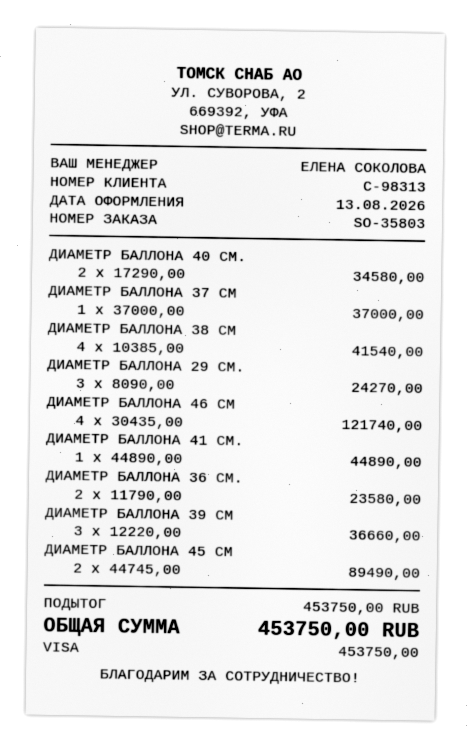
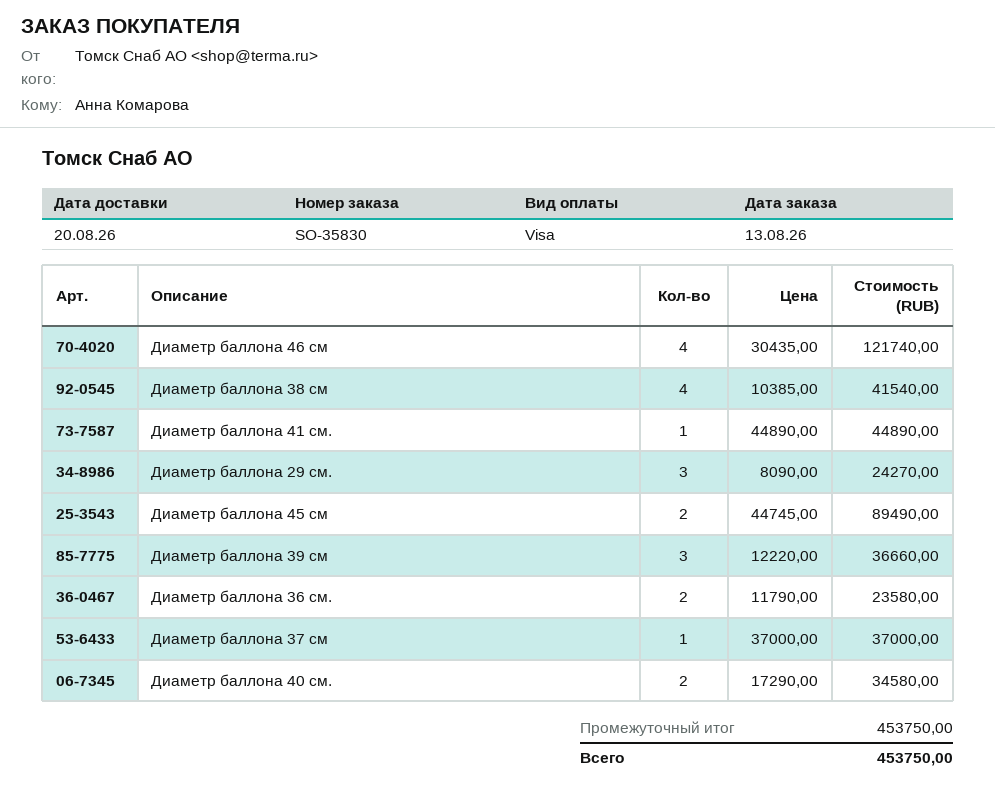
order number: SO-35803 -> SO-35830

